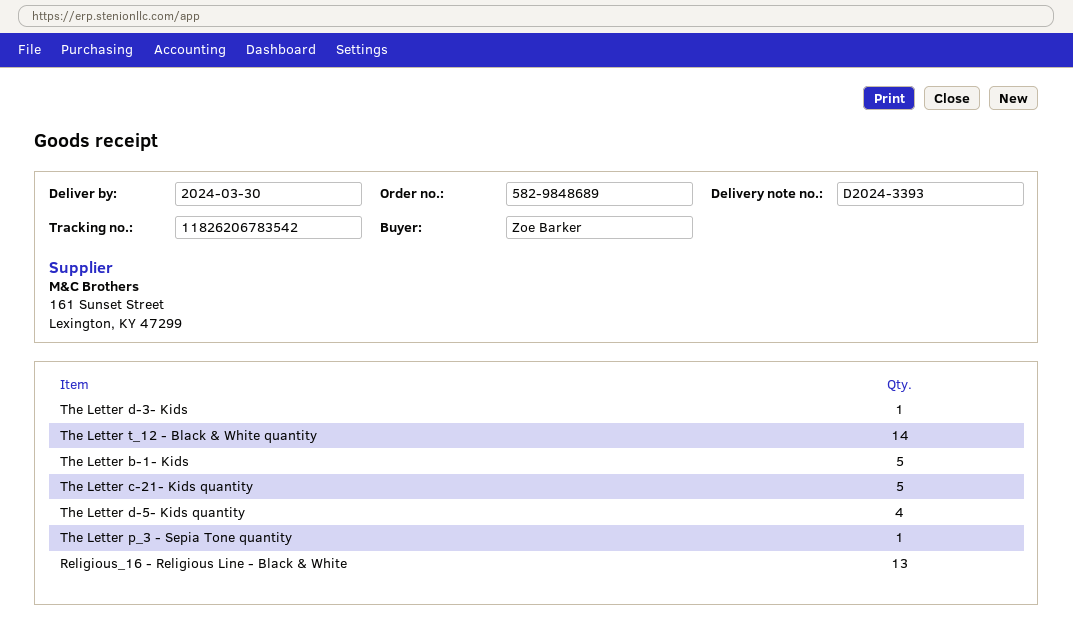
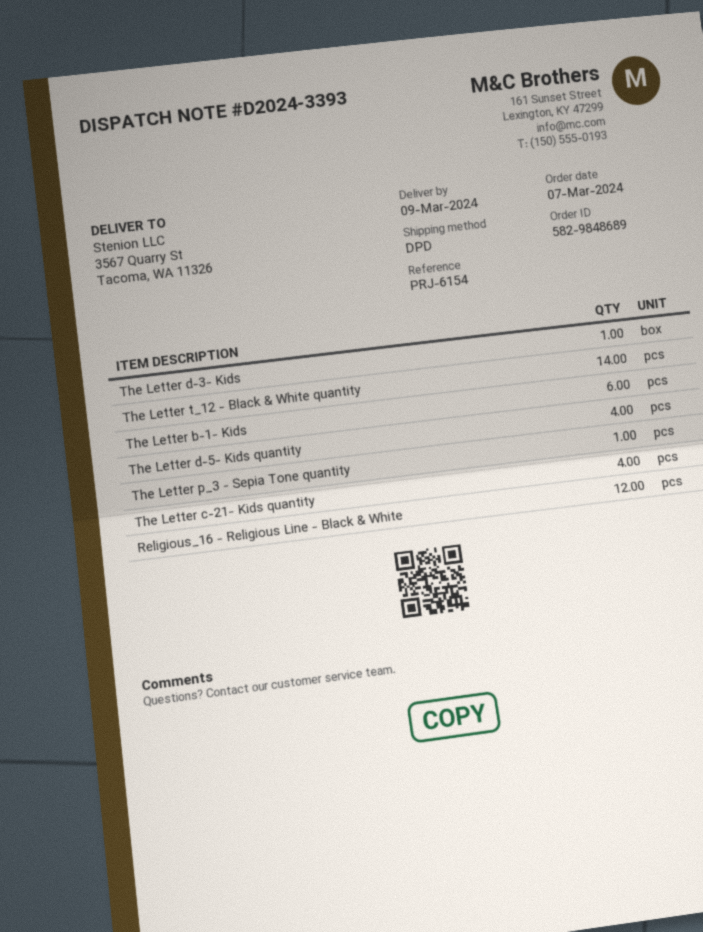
delivery date: 2024-03-30 -> 2024-03-09
The Letter b-1- Kids: 5 -> 6
The Letter c-21- Kids quantity: 5 -> 4
Religious_16 - Religious Line - Black & White: 13 -> 12

